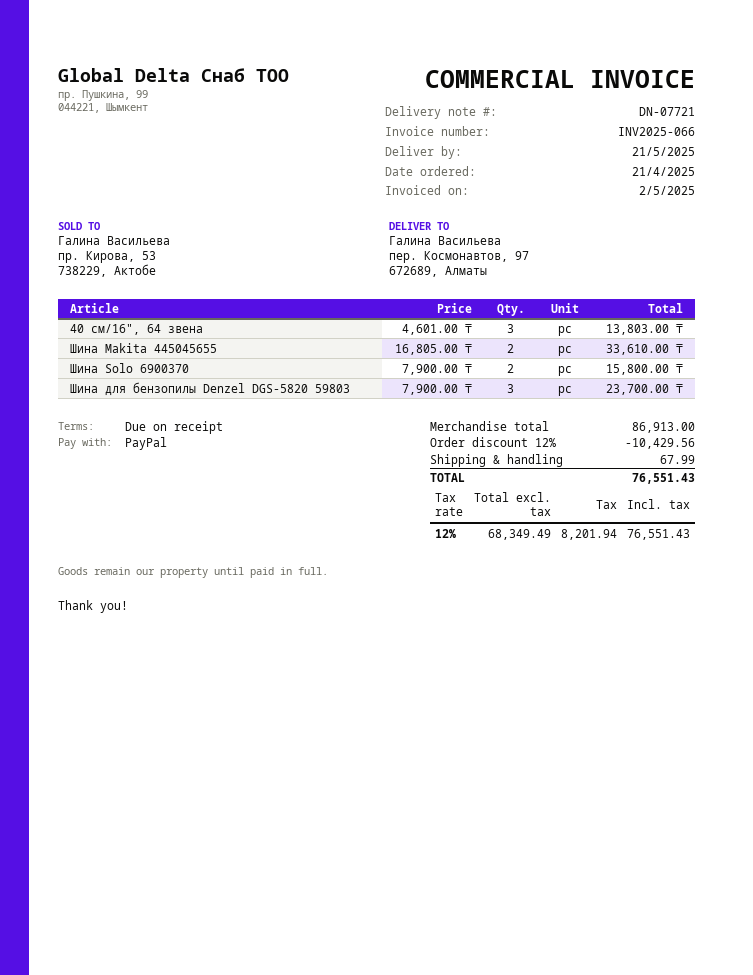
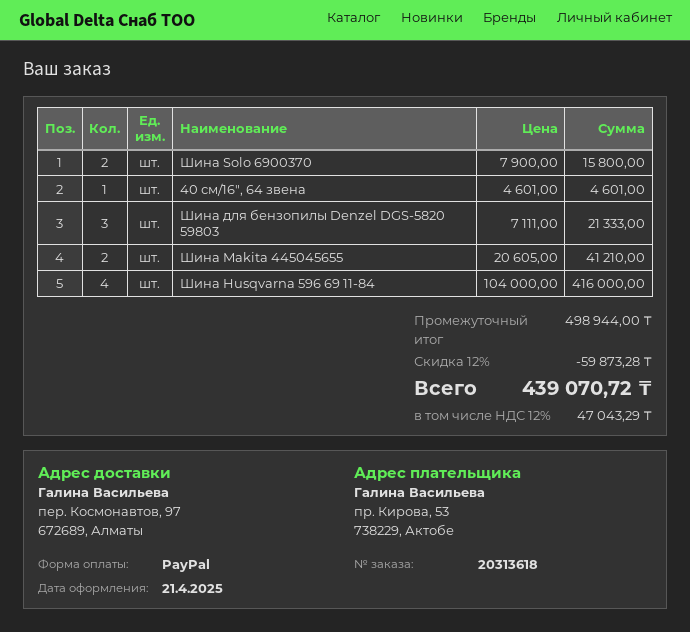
40 см/16", 64 звена: 3 x 4601.00 = 13803.00 -> 1 x 4601.00 = 4601.00
Шина Makita 445045655: 2 x 16805.00 = 33610.00 -> 2 x 20605.00 = 41210.00
Шина для бензопилы Denzel DGS-5820 59803: 3 x 7900.00 = 23700.00 -> 3 x 7111.00 = 21333.00
Шина Husqvarna 596 69 11-84: none -> 4 x 104000.00 = 416000.00
subtotal: 86913.00 -> 498944.00
discount: 12% = 10429.56 -> 12% = 59873.28
shipping: 67.99 -> none
tax: 12% = 8201.94 -> 12% = 47043.29
total: 76551.43 -> 439070.72

